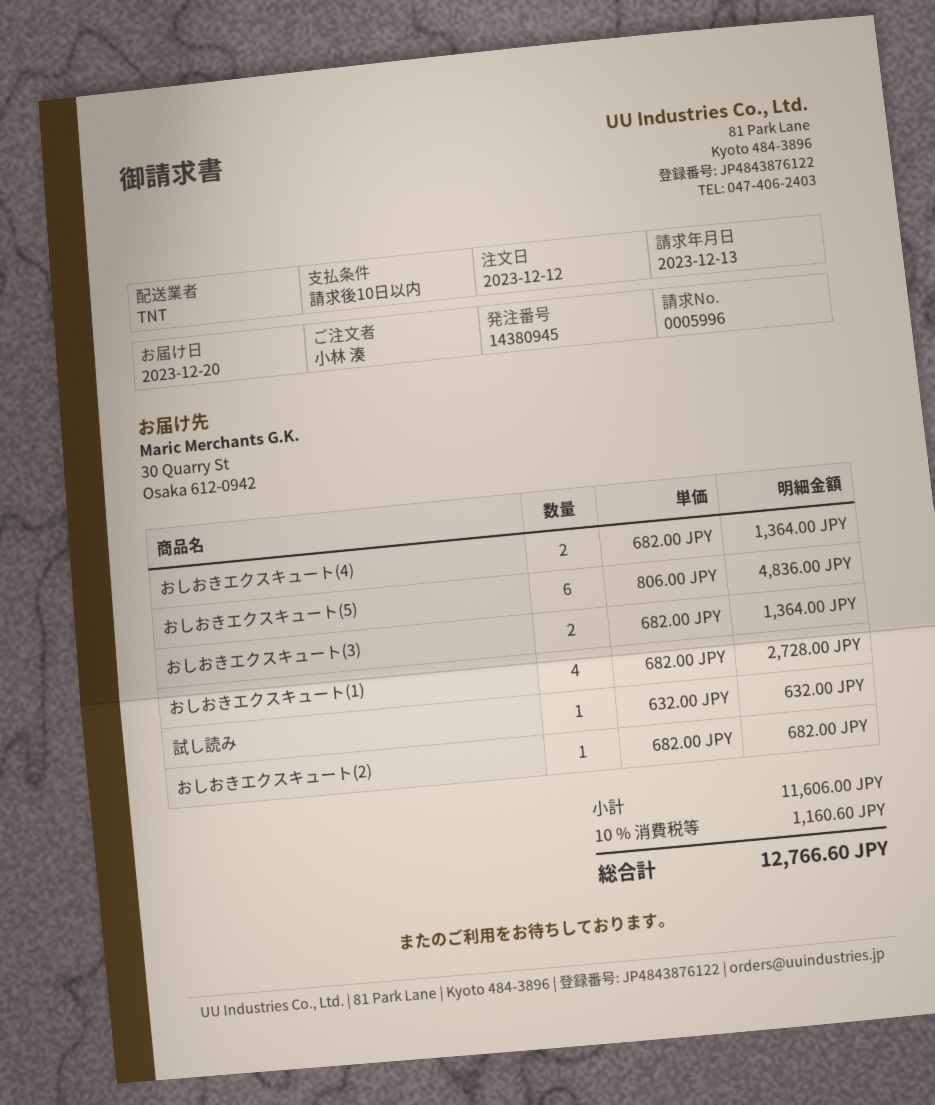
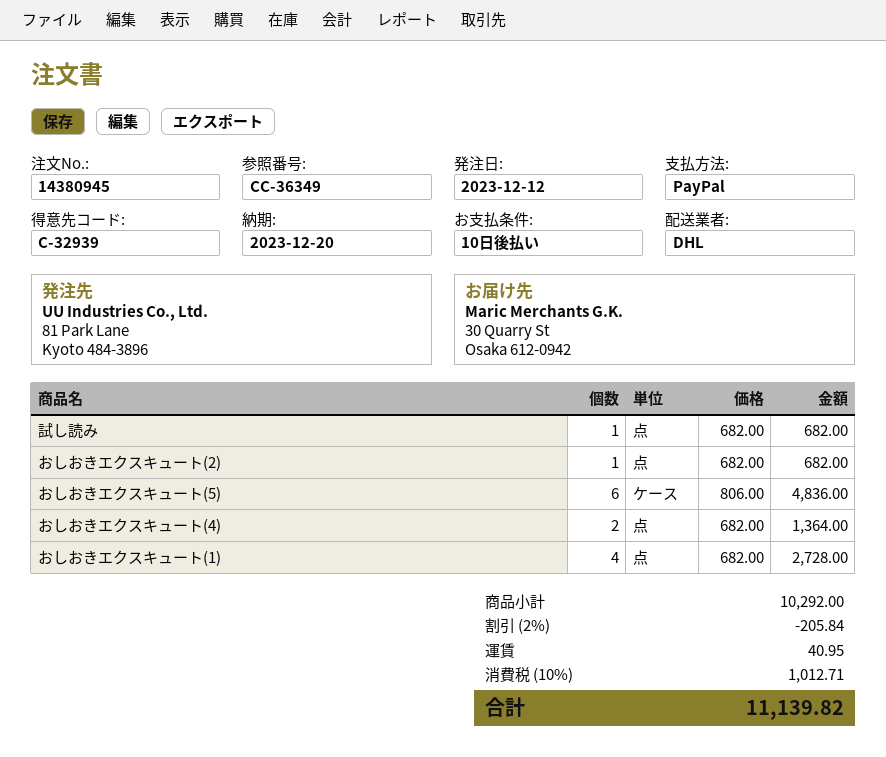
shipping method: TNT -> DHL
おしおきエクスキュート(3): 2 x 682.00 = 1364.00 -> none
試し読み: 1 x 632.00 = 632.00 -> 1 x 682.00 = 682.00
subtotal: 11606.00 -> 10292.00
discount: none -> 2% = 205.84
shipping: none -> 40.95
tax: 10% = 1160.60 -> 10% = 1012.71
total: 12766.60 -> 11139.82

